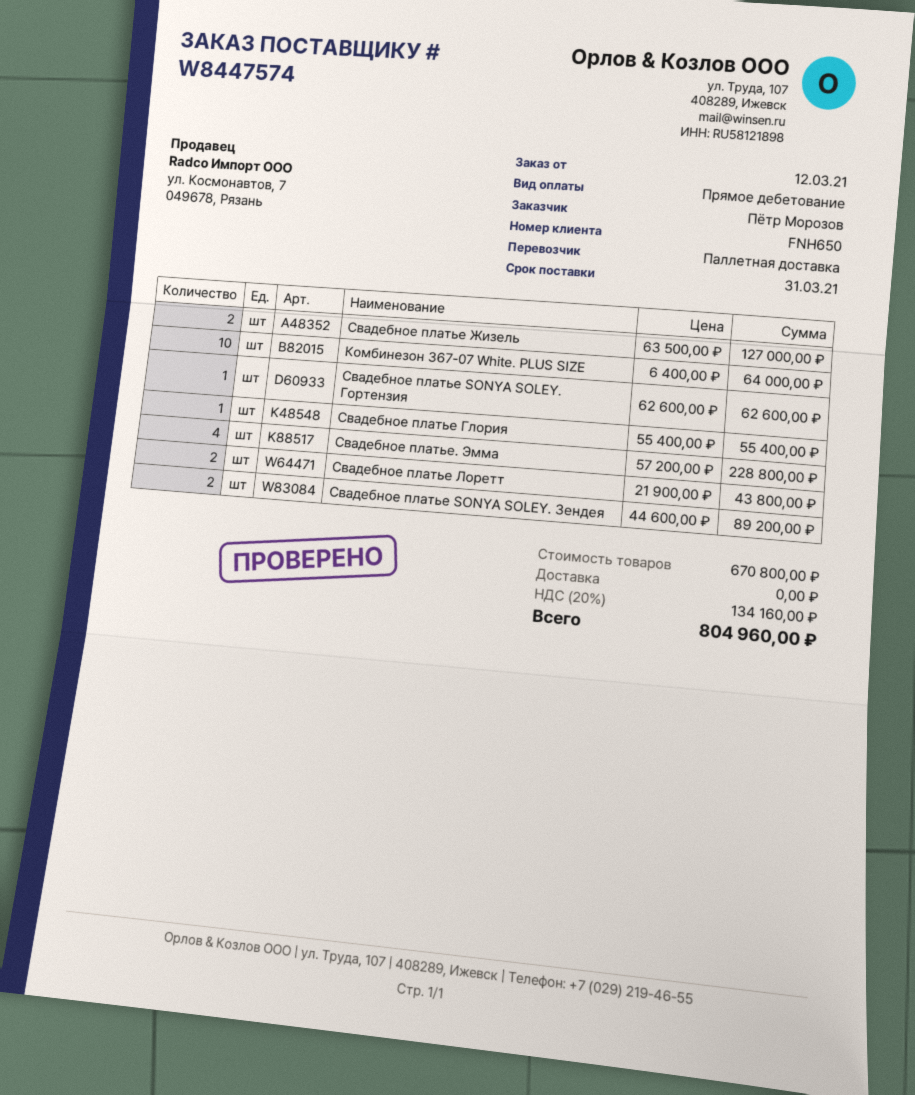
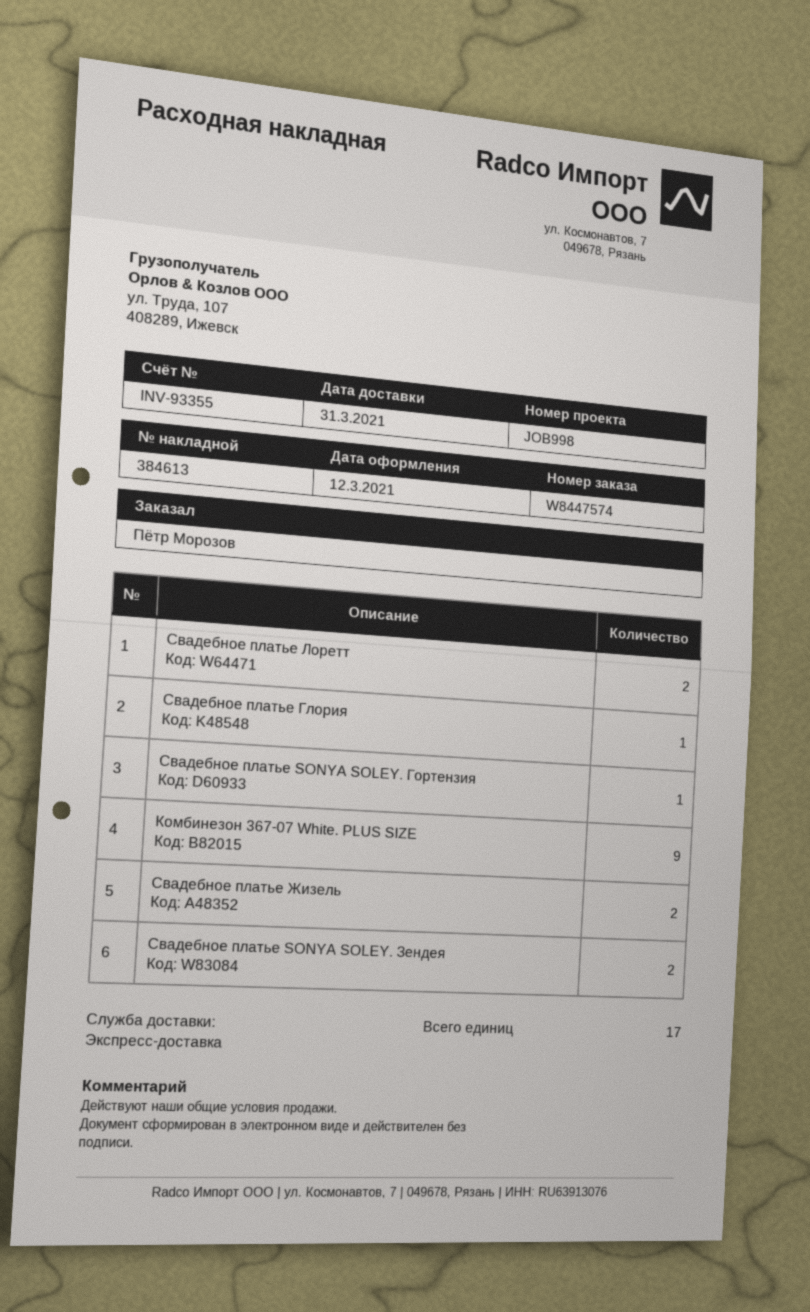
shipping method: pallet freight -> express
Комбинезон 367-07 White. PLUS SIZE: 10 -> 9
Свадебное платье. Эмма: 4 -> none

